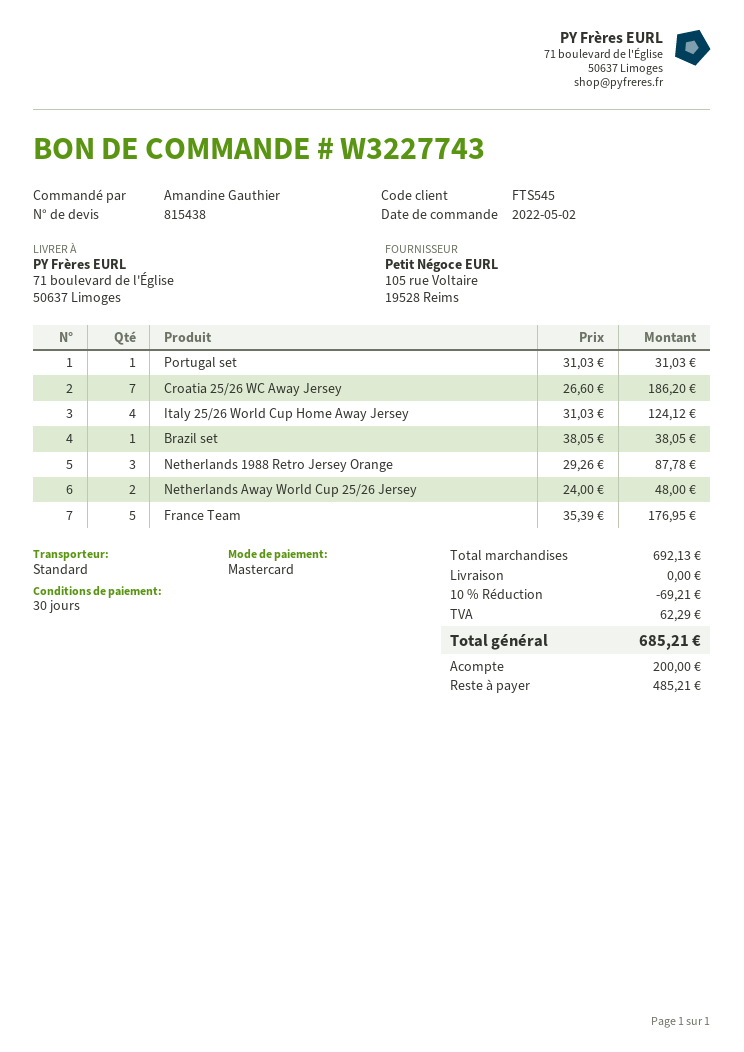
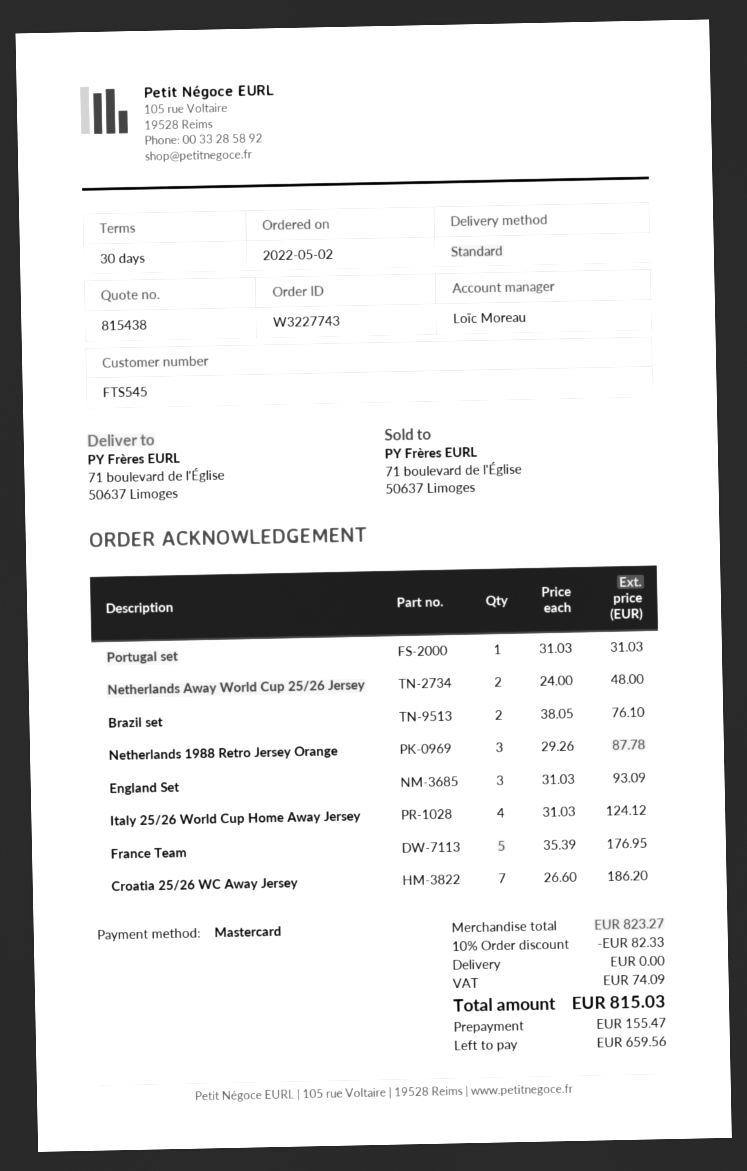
Brazil set: 1 x 38.05 = 38.05 -> 2 x 38.05 = 76.10
England Set: none -> 3 x 31.03 = 93.09
subtotal: 692.13 -> 823.27
discount: 10% = 69.21 -> 10% = 82.33
tax: 62.29 -> 74.09
total: 685.21 -> 815.03
deposit: 200.00 -> 155.47
balance: 485.21 -> 659.56

